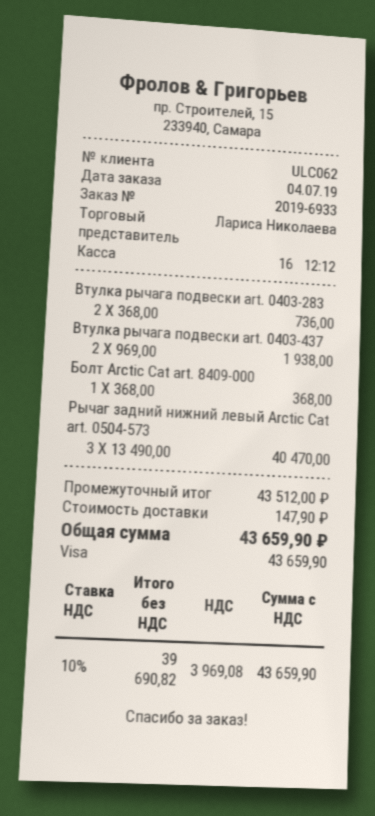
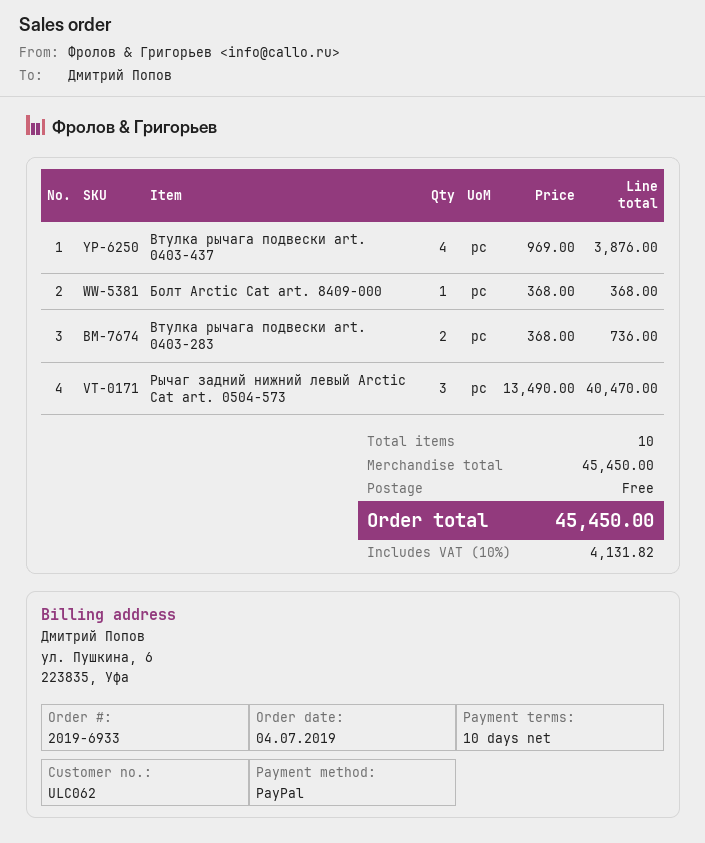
payment method: Visa -> PayPal
Втулка рычага подвески art. 0403-437: 2 x 969.00 = 1938.00 -> 4 x 969.00 = 3876.00
subtotal: 43512.00 -> 45450.00
shipping: 147.90 -> 0.00
tax: 10% = 3969.08 -> 10% = 4131.82
total: 43659.90 -> 45450.00

